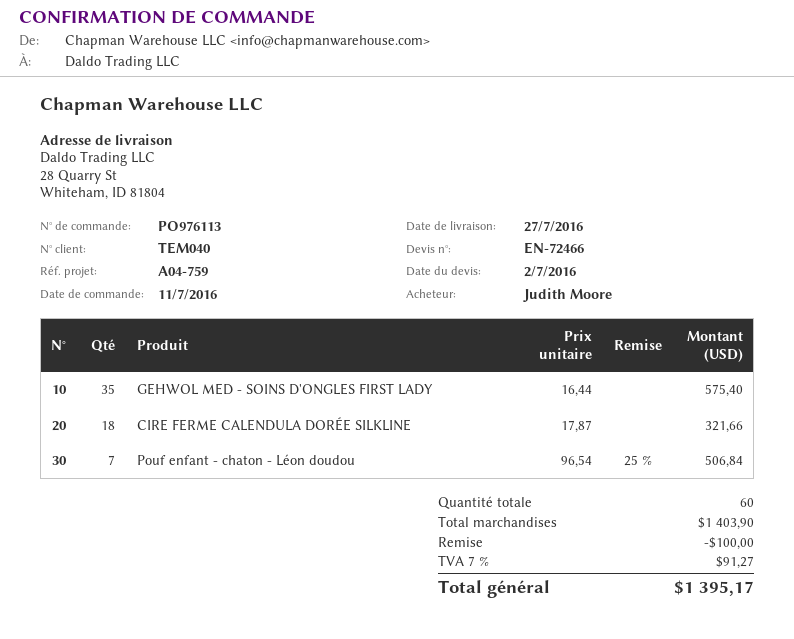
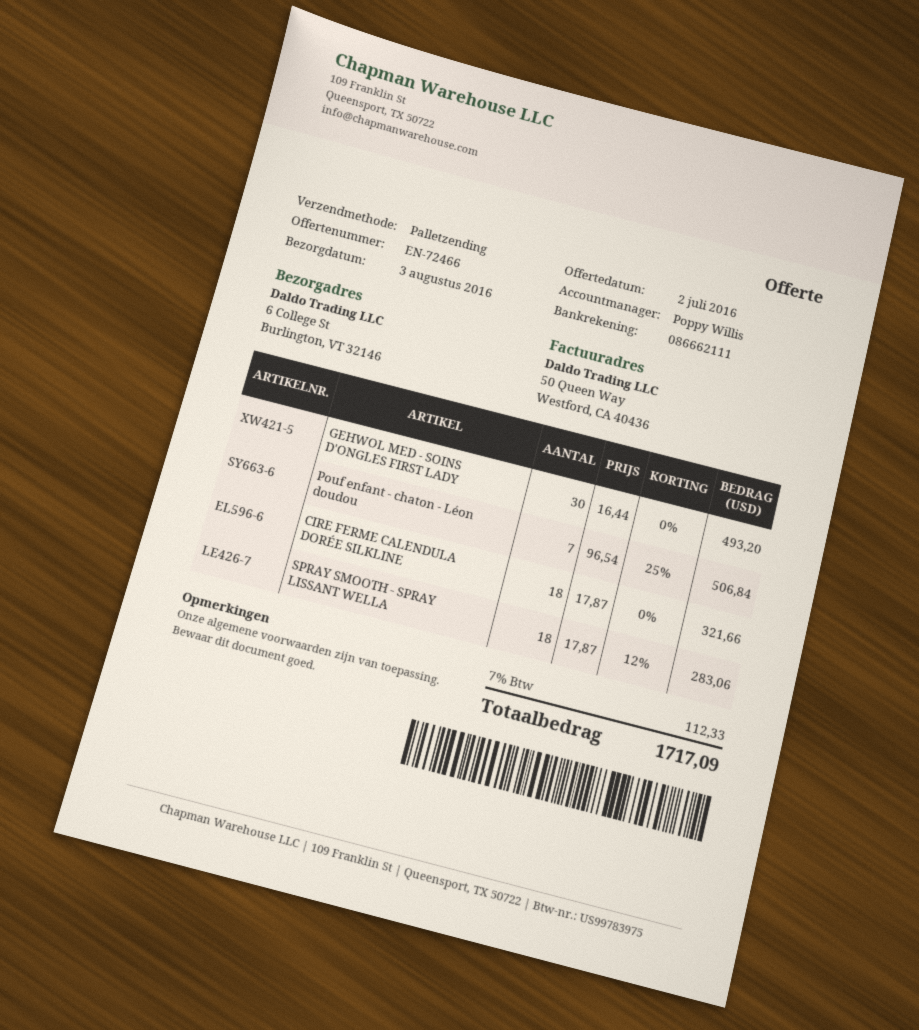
delivery date: 2016-07-27 -> 2016-08-03
ship to: 28 Quarry St, Whiteham, ID 81804 -> 6 College St, Burlington, VT 32146
GEHWOL MED - SOINS D'ONGLES FIRST LADY: 35 x 16.44 = 575.40 -> 30 x 16.44 = 493.20
SPRAY SMOOTH - SPRAY LISSANT WELLA: none -> 18 x 17.87 - 12% = 283.06
discount: 100.00 -> none
tax: 7% = 91.27 -> 7% = 112.33
total: 1395.17 -> 1717.09

